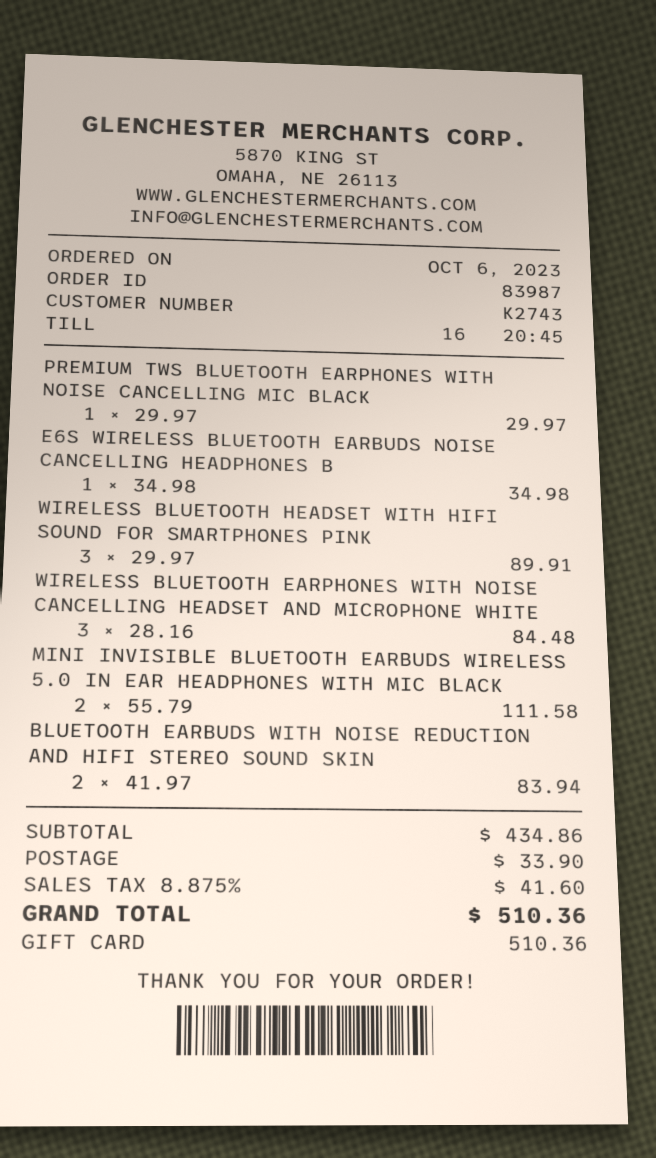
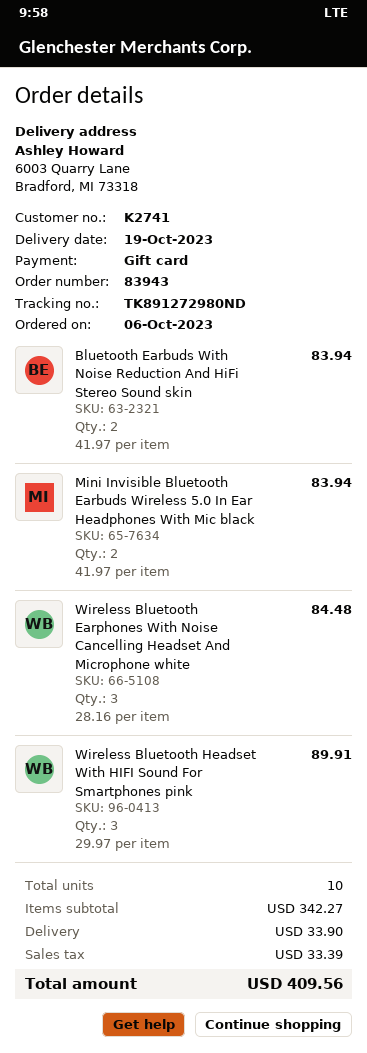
order number: 83987 -> 83943
customer number: K2743 -> K2741
PREMIUM TWS BLUETOOTH EARPHONES WITH NOISE CANCELLING MIC BLACK: 1 x 29.97 = 29.97 -> none
E6S WIRELESS BLUETOOTH EARBUDS NOISE CANCELLING HEADPHONES B: 1 x 34.98 = 34.98 -> none
MINI INVISIBLE BLUETOOTH EARBUDS WIRELESS 5.0 IN EAR HEADPHONES WITH MIC BLACK: 2 x 55.79 = 111.58 -> 2 x 41.97 = 83.94
subtotal: 434.86 -> 342.27
tax: 41.60 -> 33.39
total: 510.36 -> 409.56

